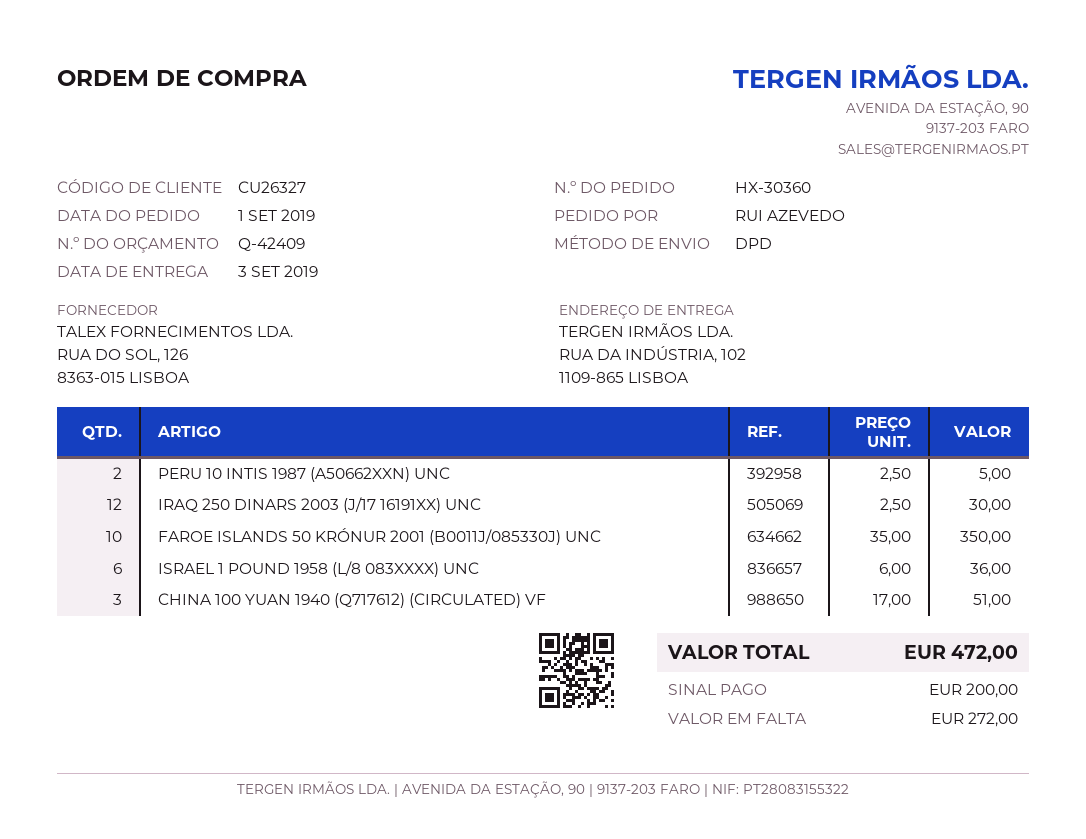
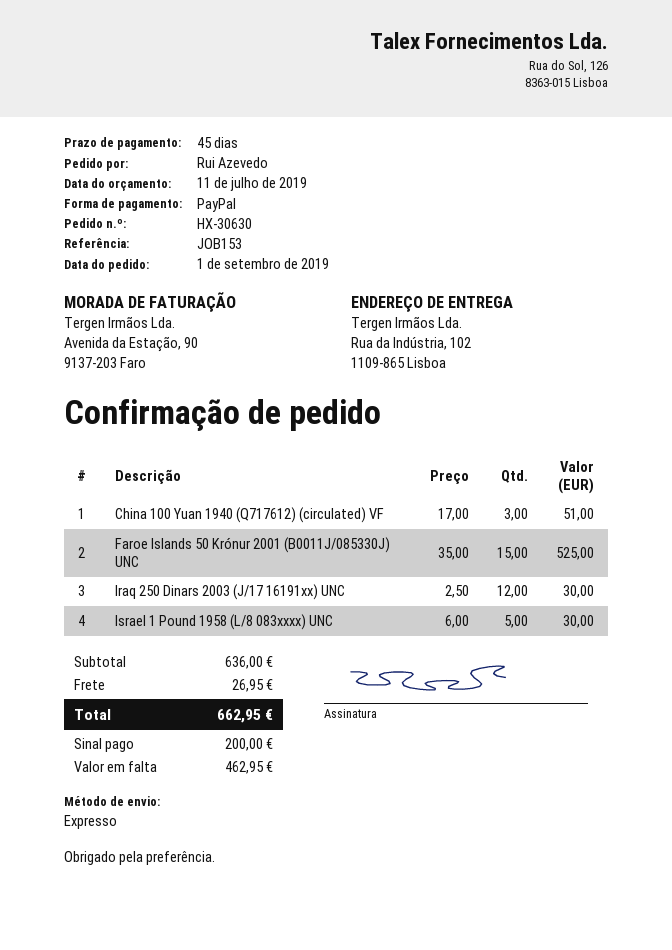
order number: HX-30360 -> HX-30630
shipping method: DPD -> express
PERU 10 INTIS 1987 (A50662XXN) UNC: 2 x 2.50 = 5.00 -> none
FAROE ISLANDS 50 KRÓNUR 2001 (B0011J/085330J) UNC: 10 x 35.00 = 350.00 -> 15 x 35.00 = 525.00
ISRAEL 1 POUND 1958 (L/8 083XXXX) UNC: 6 x 6.00 = 36.00 -> 5 x 6.00 = 30.00
shipping: none -> 26.95
total: 472.00 -> 662.95
balance: 272.00 -> 462.95

